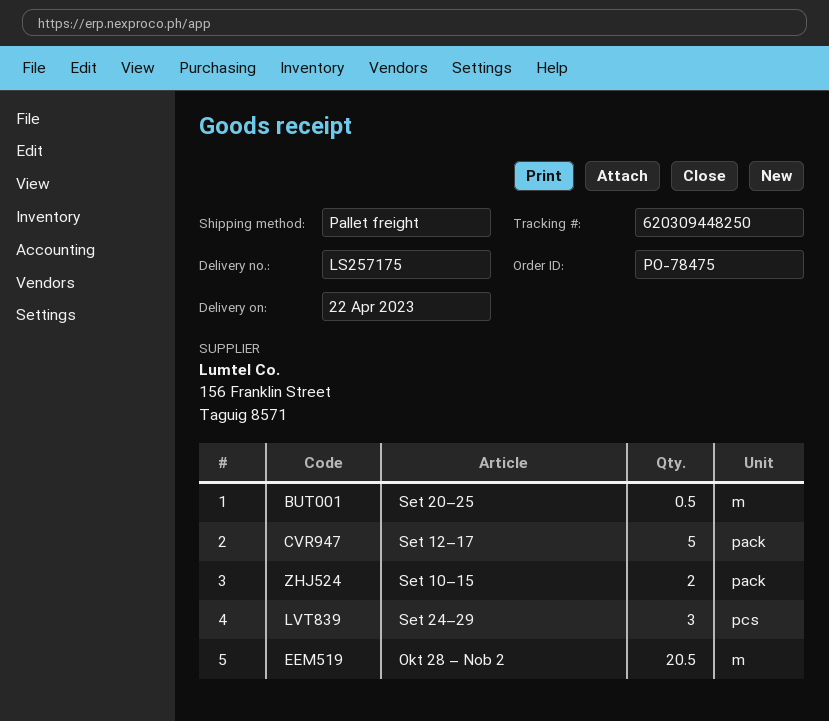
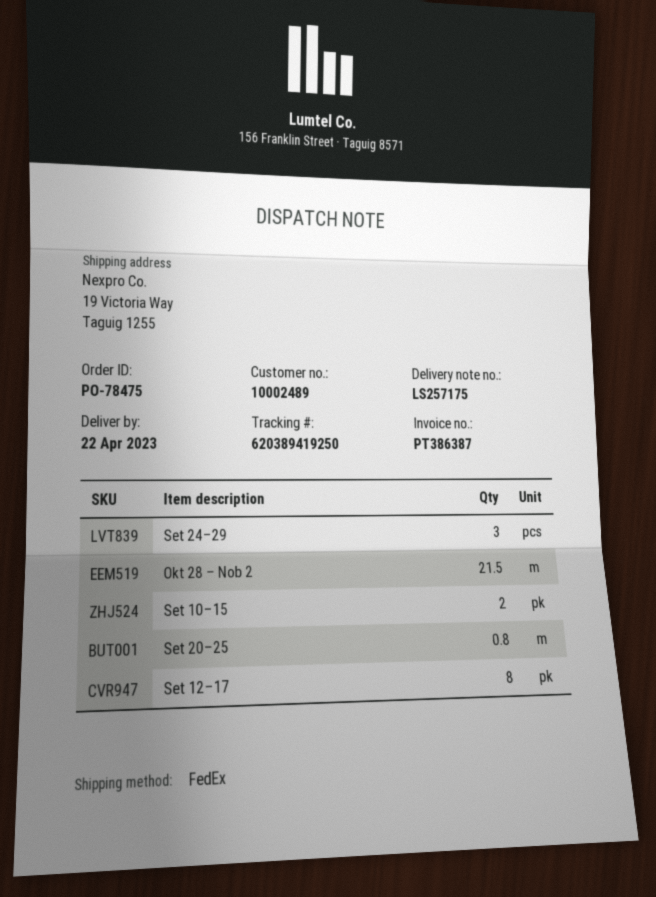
shipping method: pallet freight -> FedEx
tracking number: 620309448250 -> 620389419250
Set 20–25: 0.5 -> 0.8
Set 12–17: 5 -> 8
Okt 28 – Nob 2: 20.5 -> 21.5

